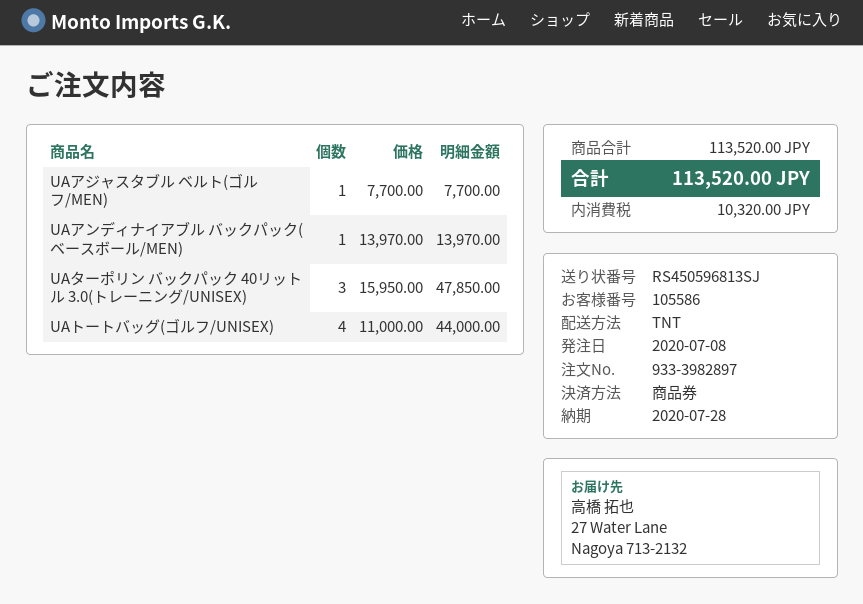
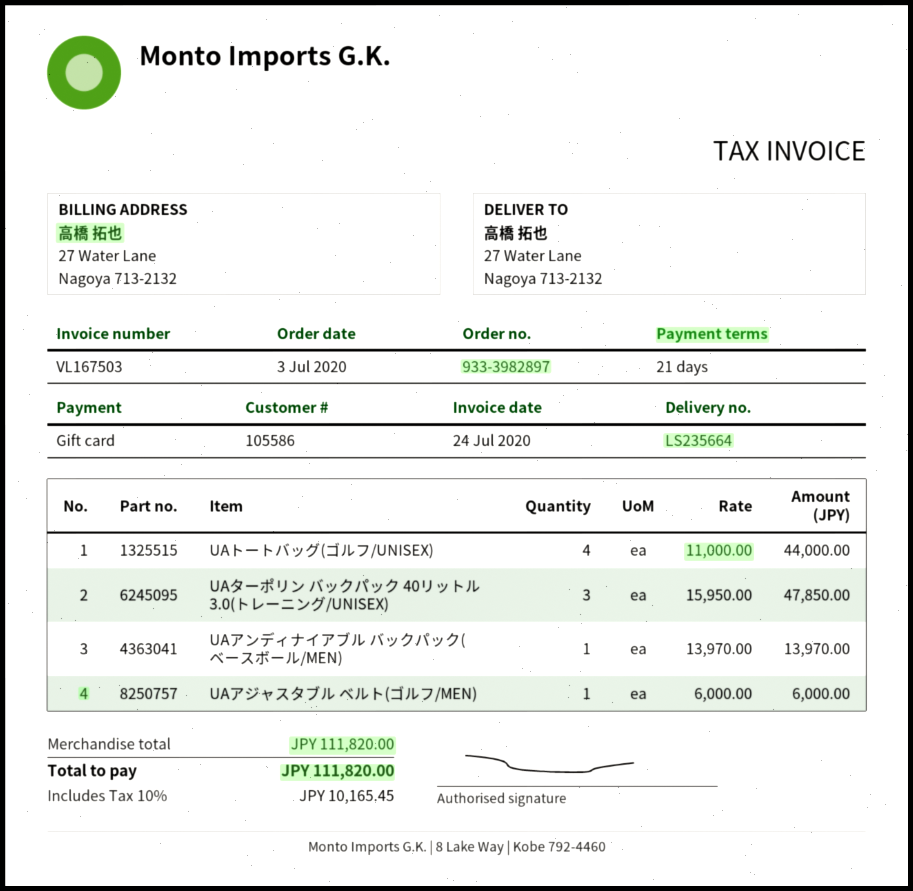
order date: 2020-07-08 -> 2020-07-03
UAアジャスタブル ベルト(ゴルフ/MEN): 1 x 7700.00 = 7700.00 -> 1 x 6000.00 = 6000.00
subtotal: 113520.00 -> 111820.00
tax: 10320.00 -> 10165.45
total: 113520.00 -> 111820.00

